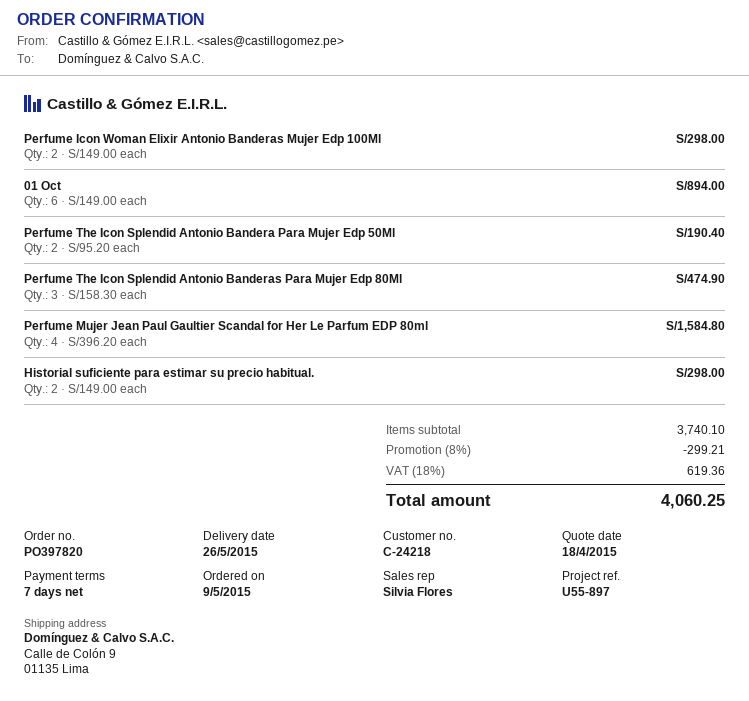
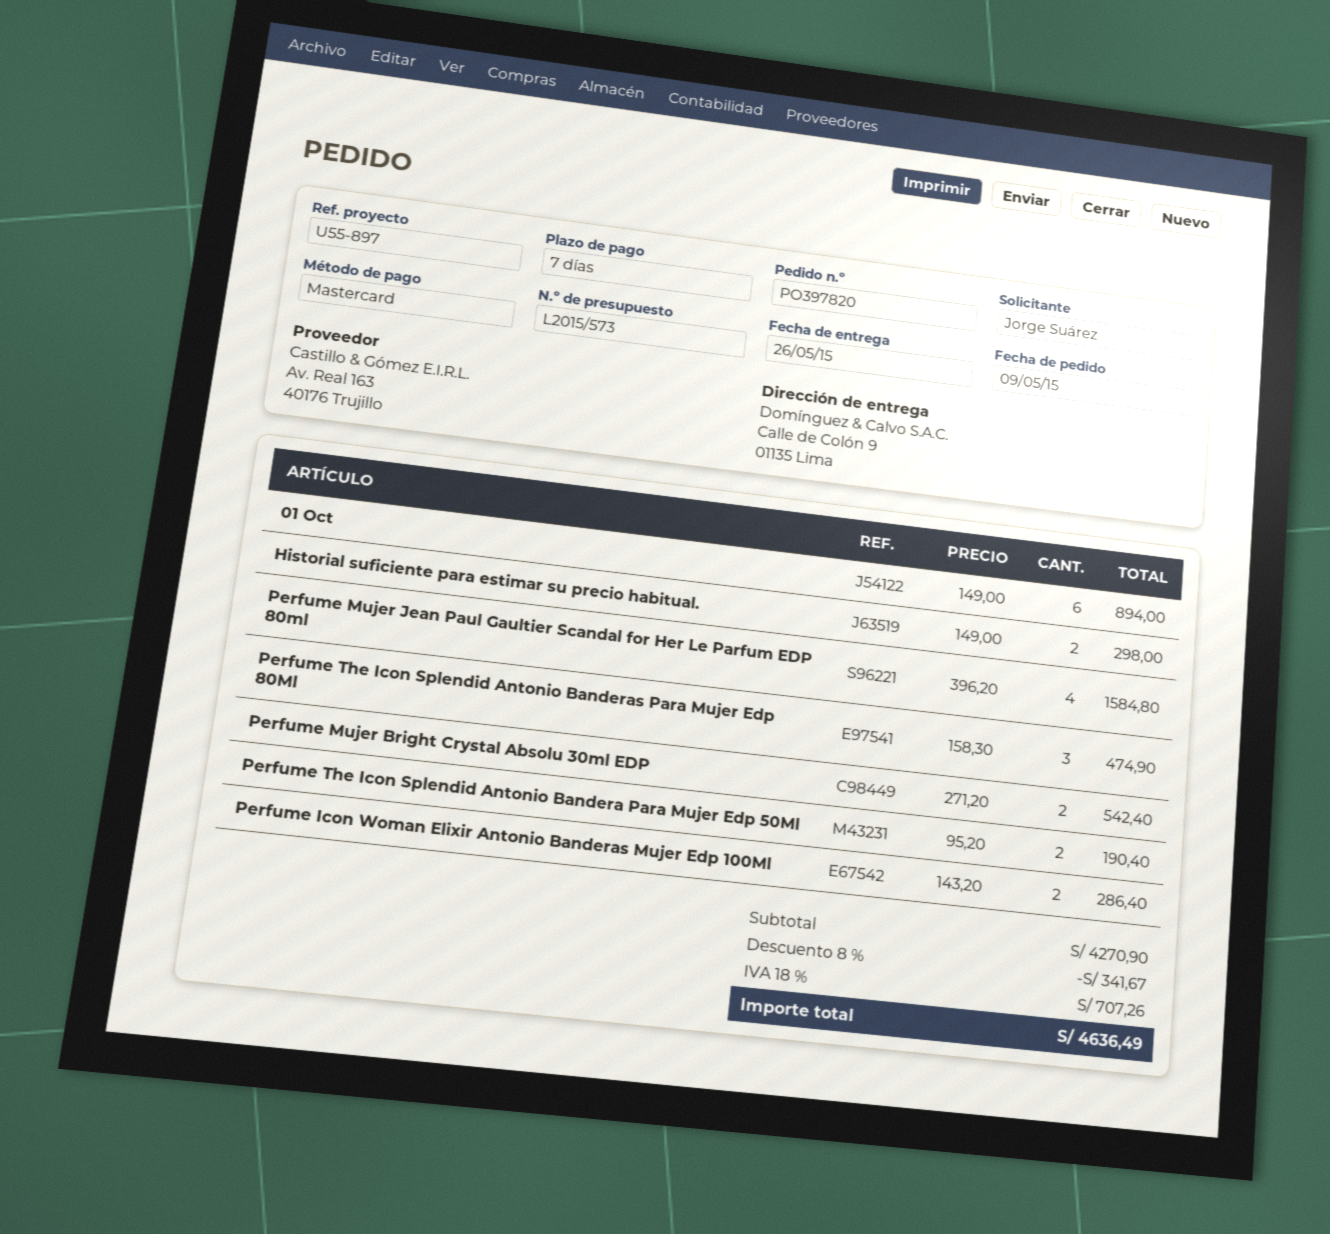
Perfume Icon Woman Elixir Antonio Banderas Mujer Edp 100Ml: 2 x 149.00 = 298.00 -> 2 x 143.20 = 286.40
Perfume Mujer Bright Crystal Absolu 30ml EDP: none -> 2 x 271.20 = 542.40
subtotal: 3740.10 -> 4270.90
discount: 8% = 299.21 -> 8% = 341.67
tax: 18% = 619.36 -> 18% = 707.26
total: 4060.25 -> 4636.49

